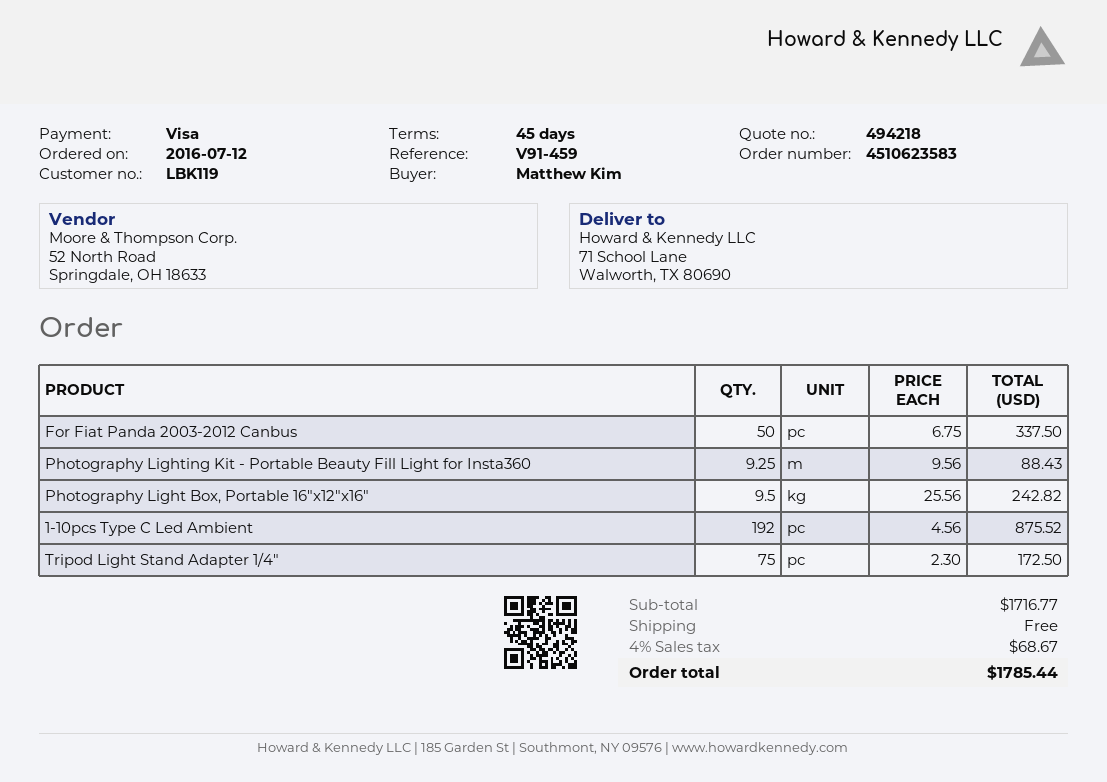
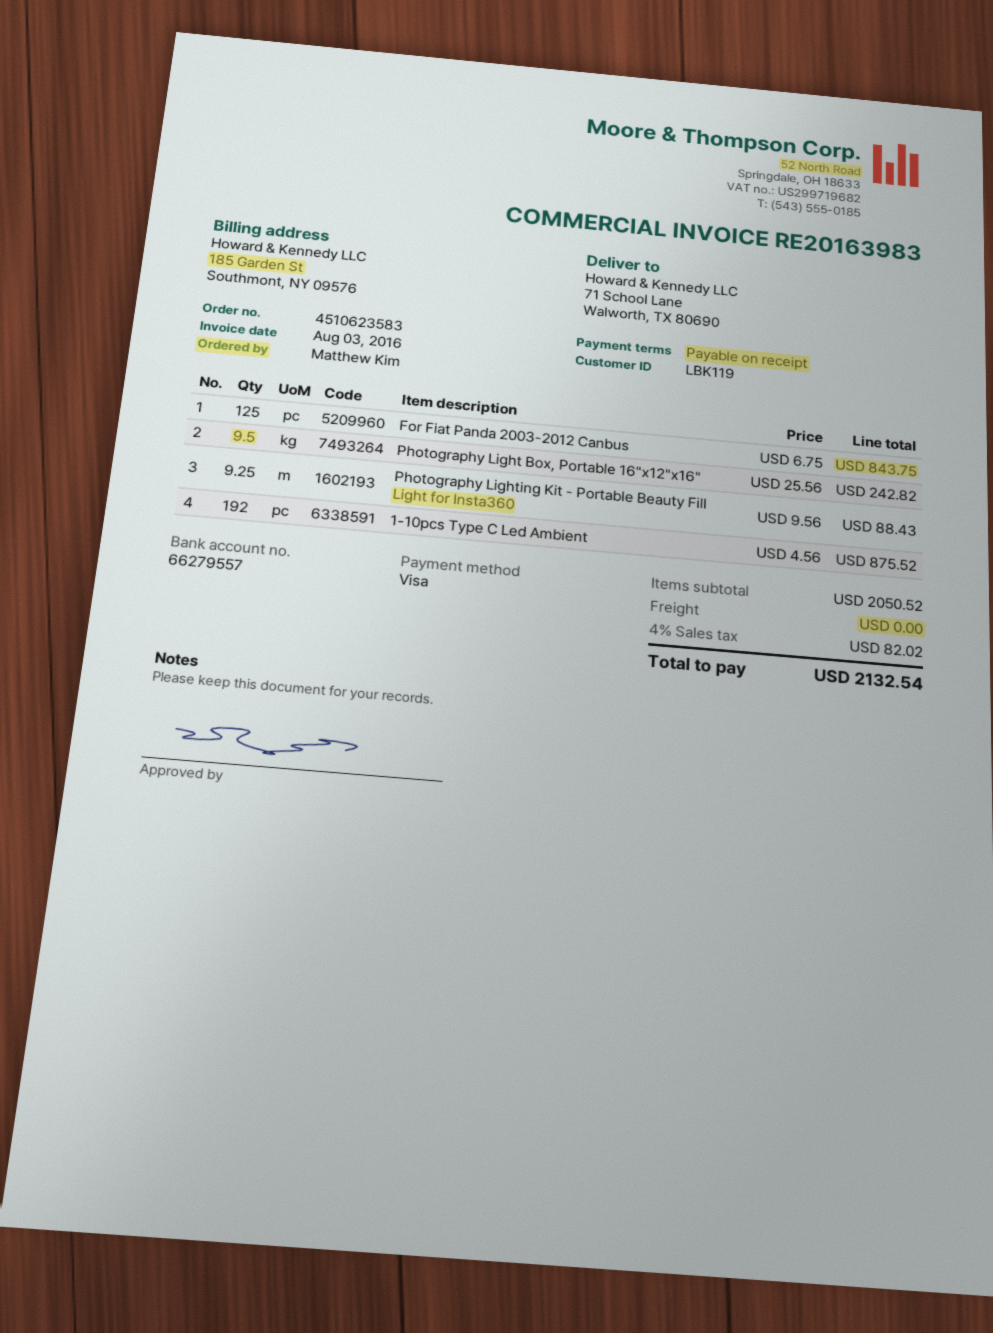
payment terms: 45 days -> on receipt
For Fiat Panda 2003-2012 Canbus: 50 x 6.75 = 337.50 -> 125 x 6.75 = 843.75
Tripod Light Stand Adapter 1/4": 75 x 2.30 = 172.50 -> none
subtotal: 1716.77 -> 2050.52
tax: 4% = 68.67 -> 4% = 82.02
total: 1785.44 -> 2132.54

